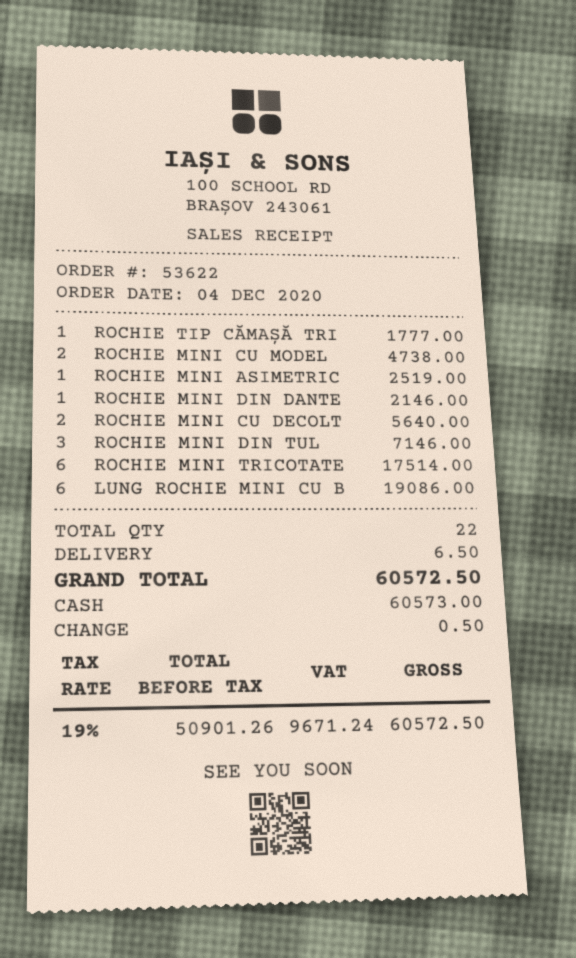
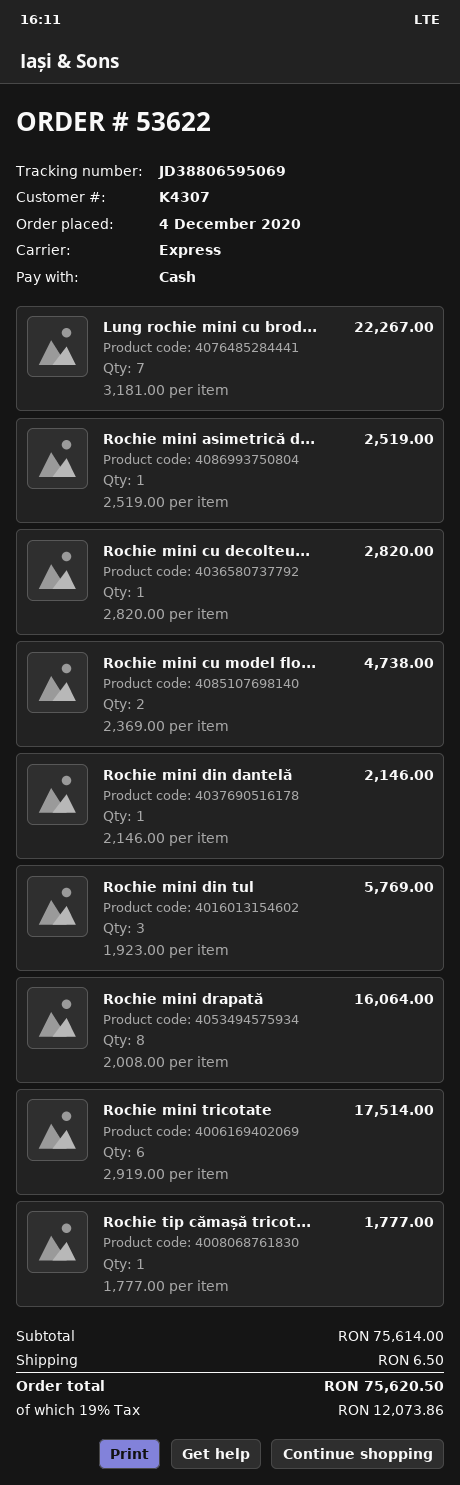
ROCHIE MINI CU DECOLT: 2 for 5640.00 -> 1 for 2820.00
ROCHIE MINI DIN TUL: 3 for 7146.00 -> 3 for 5769.00
LUNG ROCHIE MINI CU B: 6 for 19086.00 -> 7 for 22267.00
Rochie mini drapată: none -> 8 for 16064.00
tax: 19% = 9671.24 -> 19% = 12073.86
total: 60572.50 -> 75620.50

